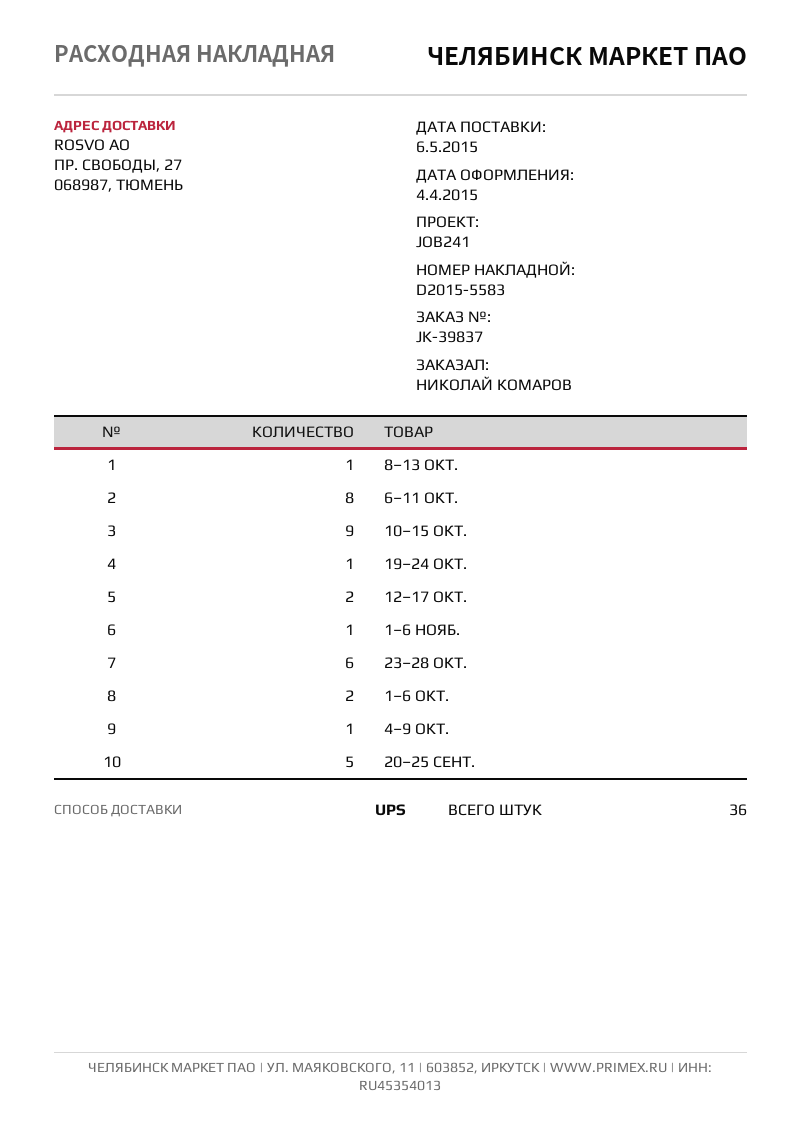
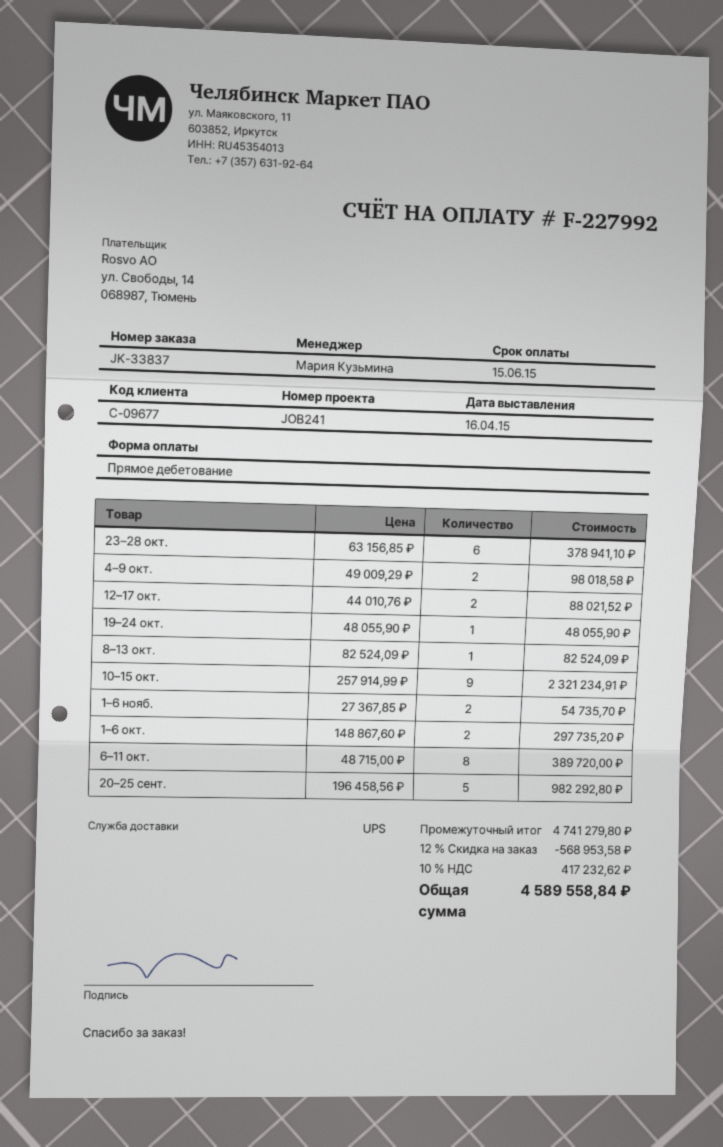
order number: JK-39837 -> JK-33837
1–6 НОЯБ.: 1 -> 2
4–9 ОКТ.: 1 -> 2

